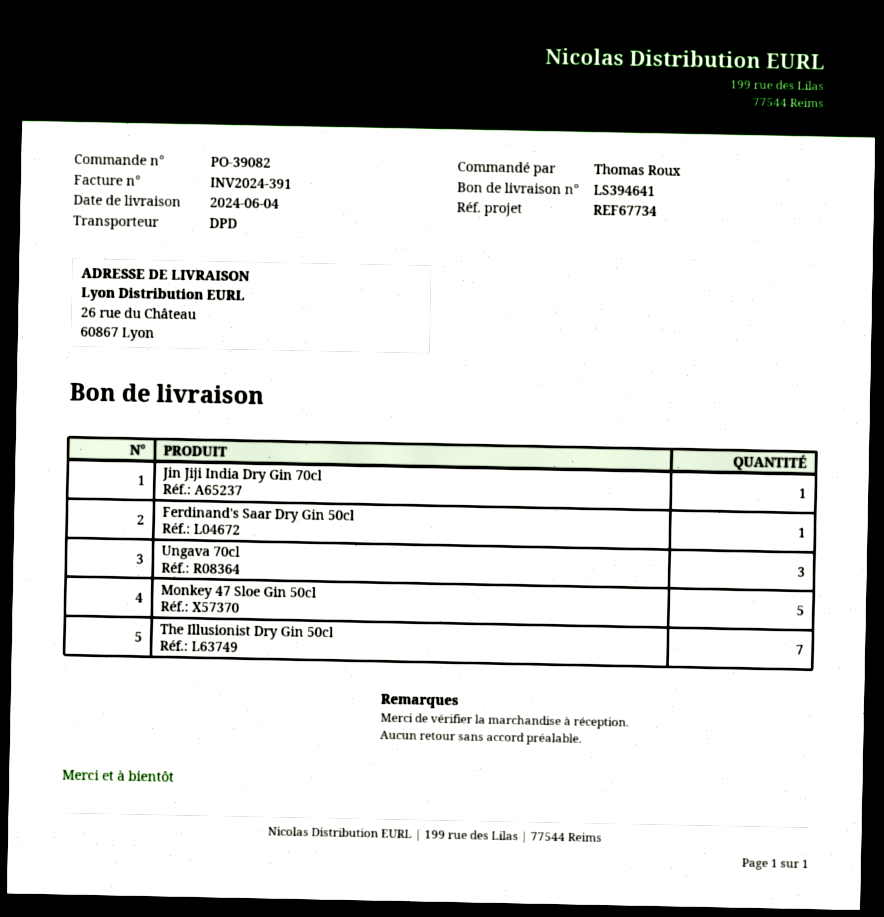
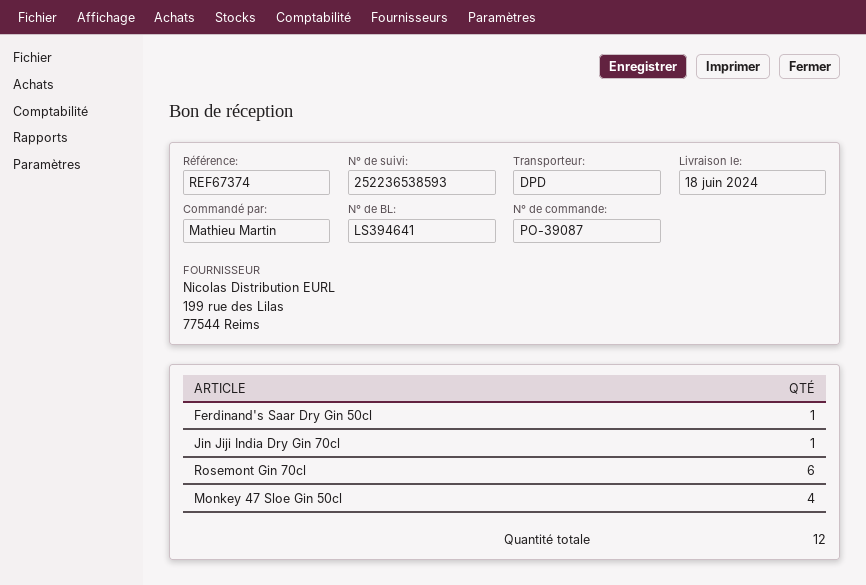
order number: PO-39082 -> PO-39087
delivery date: 2024-06-04 -> 2024-06-18
reference: REF67734 -> REF67374
ordered by: Thomas Roux -> Mathieu Martin
Ungava 70cl: 3 -> none
Monkey 47 Sloe Gin 50cl: 5 -> 4
The Illusionist Dry Gin 50cl: 7 -> none
Rosemont Gin 70cl: none -> 6

